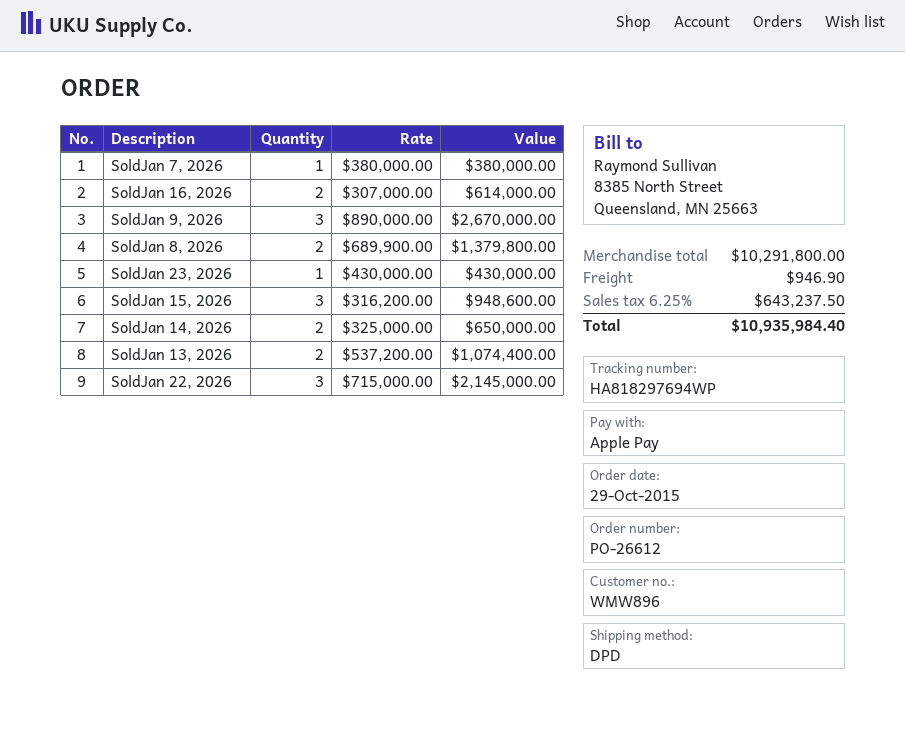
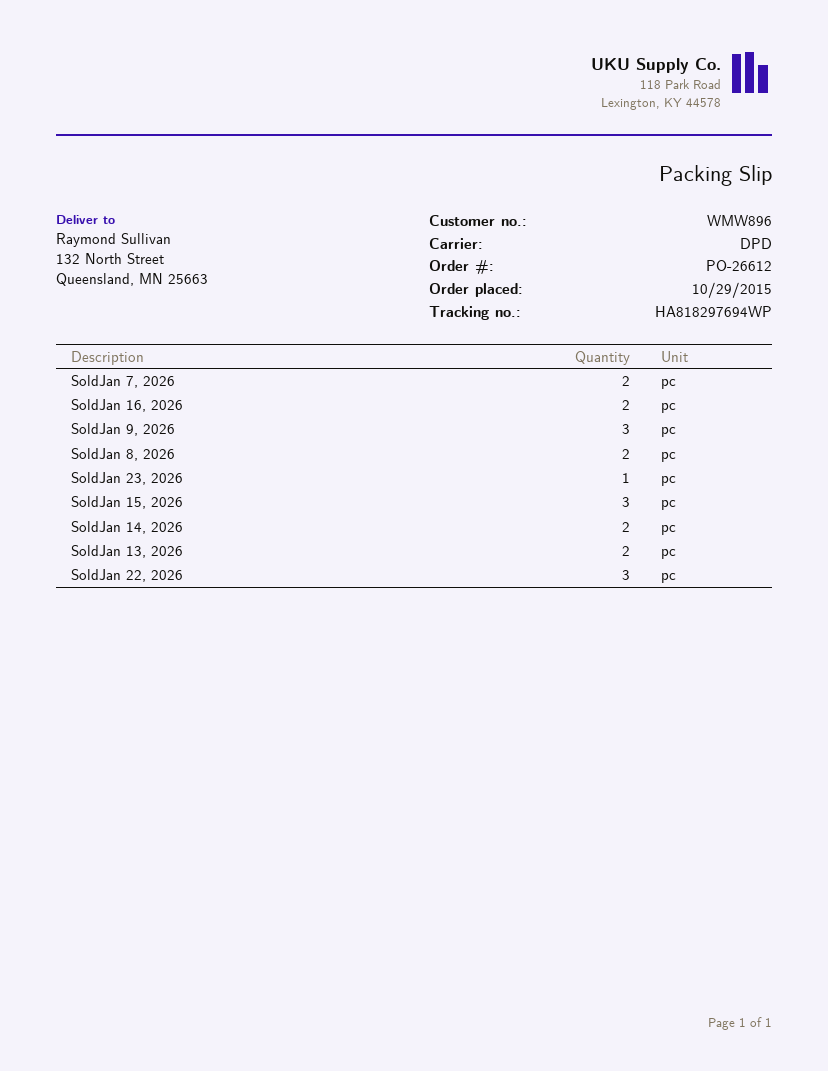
SoldJan 7, 2026: 1 -> 2

